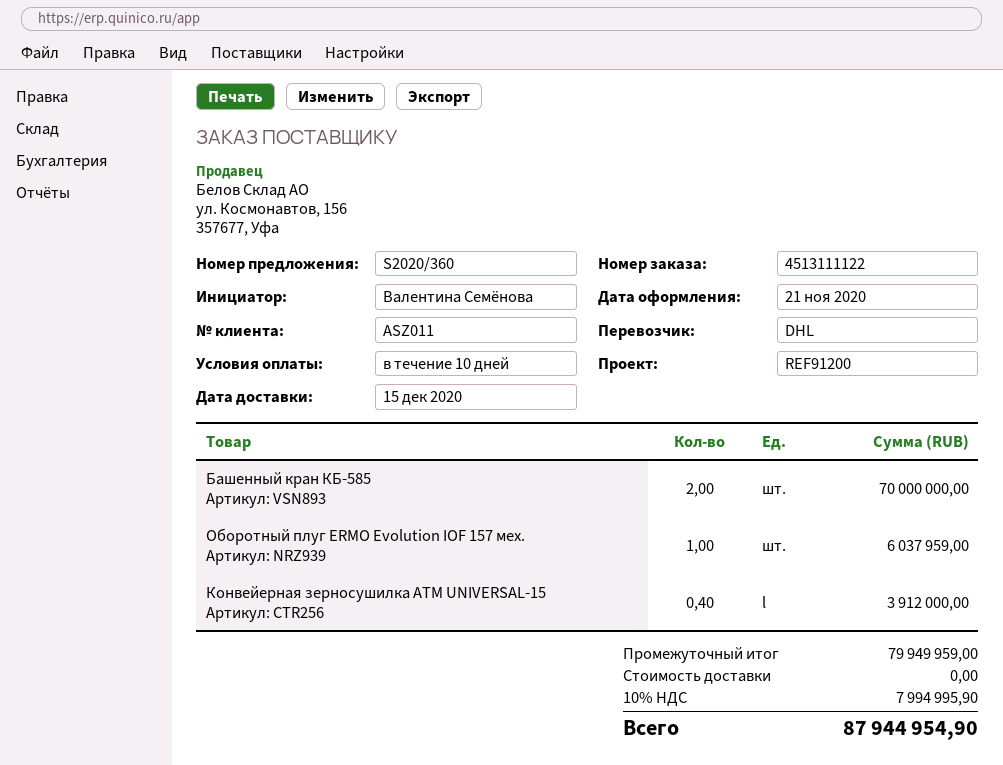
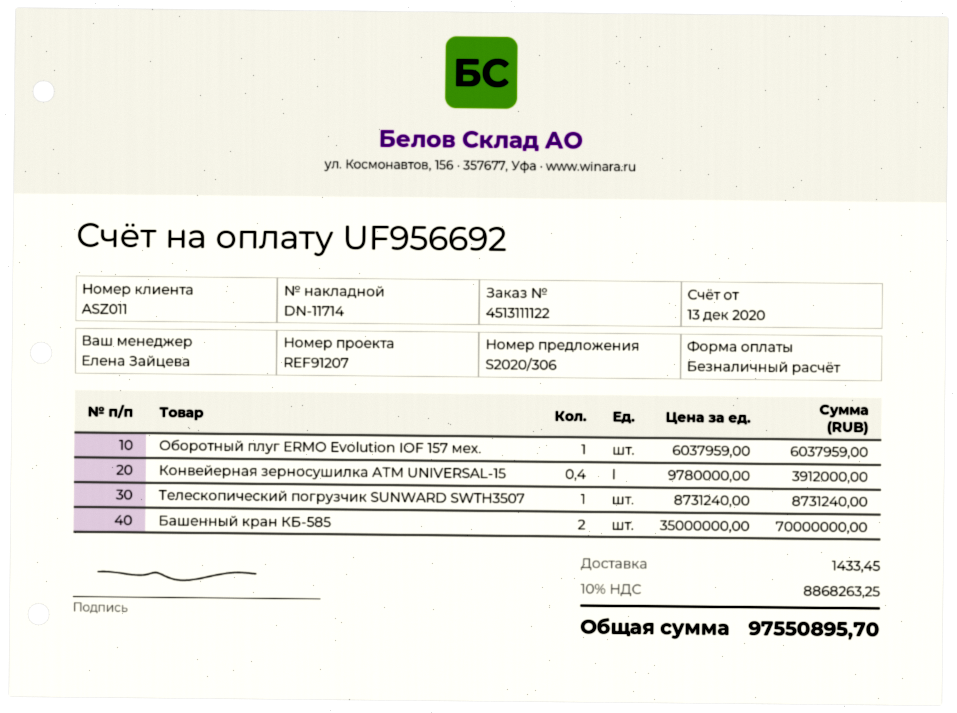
quote number: S2020/360 -> S2020/306
reference: REF91200 -> REF91207
Телескопический погрузчик SUNWARD SWTH3507: none -> 1 for 8731240.00
shipping: 0.00 -> 1433.45
tax: 10% = 7994995.90 -> 10% = 8868263.25
total: 87944954.90 -> 97550895.70

